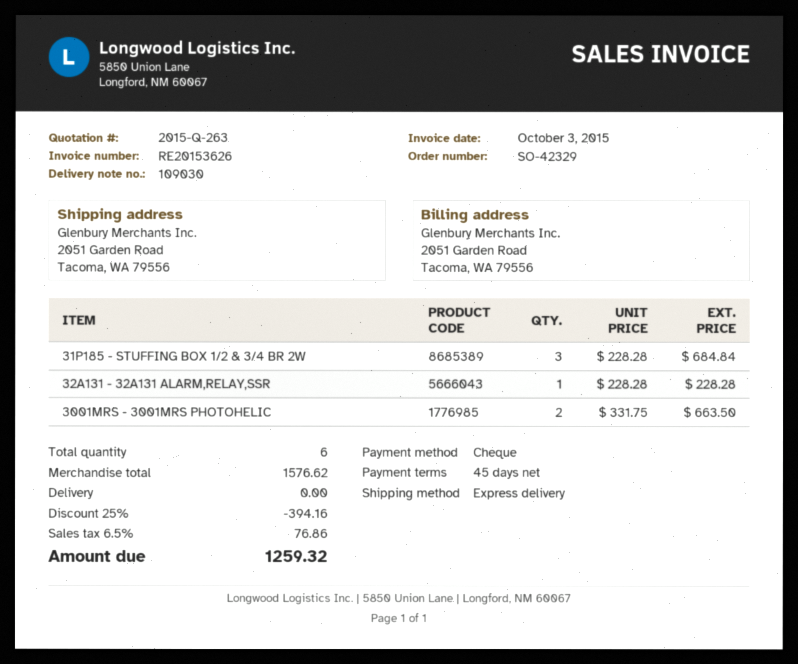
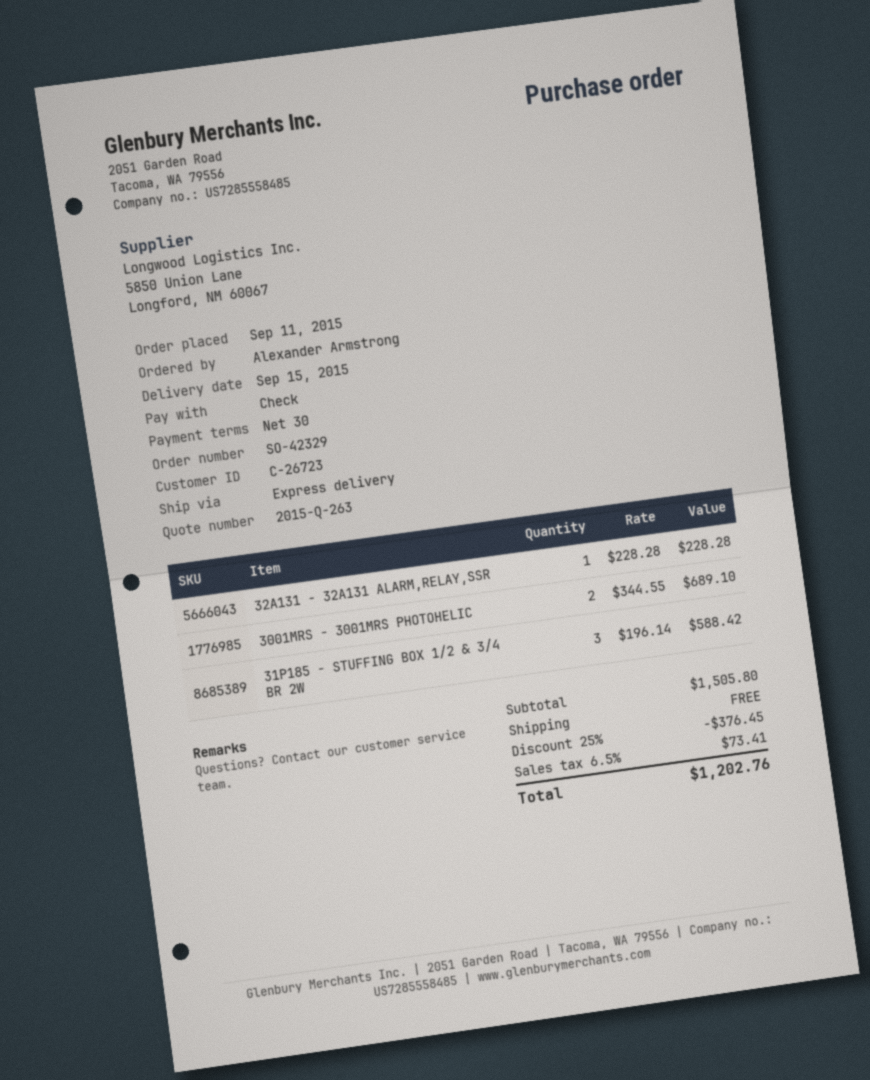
payment terms: 45 days -> 30 days
31P185 - STUFFING BOX 1/2 & 3/4 BR 2W: 3 x 228.28 = 684.84 -> 3 x 196.14 = 588.42
3001MRS - 3001MRS PHOTOHELIC: 2 x 331.75 = 663.50 -> 2 x 344.55 = 689.10
subtotal: 1576.62 -> 1505.80
discount: 25% = 394.16 -> 25% = 376.45
tax: 6.5% = 76.86 -> 6.5% = 73.41
total: 1259.32 -> 1202.76

